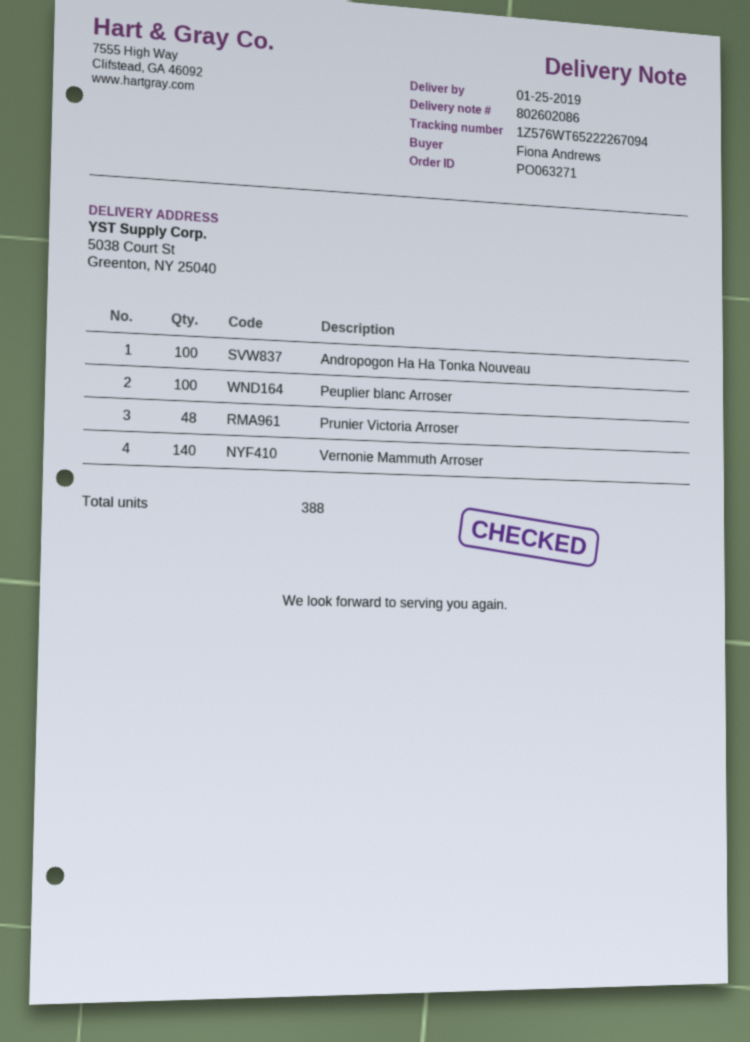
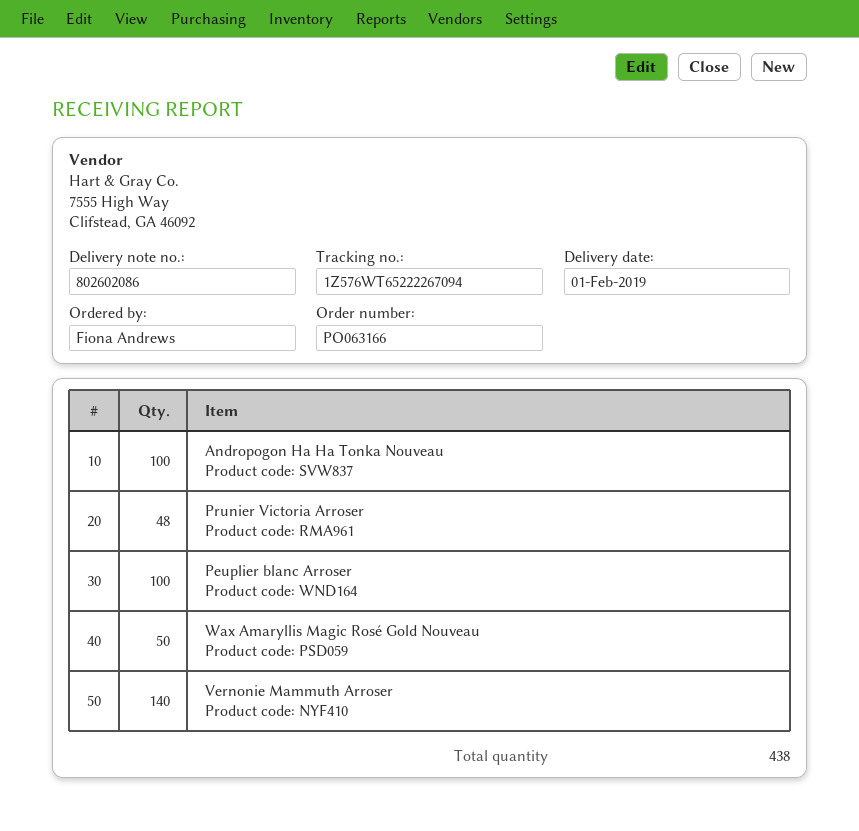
order number: PO063271 -> PO063166
delivery date: 2019-01-25 -> 2019-02-01
Wax Amaryllis Magic Rosé Gold Nouveau: none -> 50
total quantity: 388 -> 438

